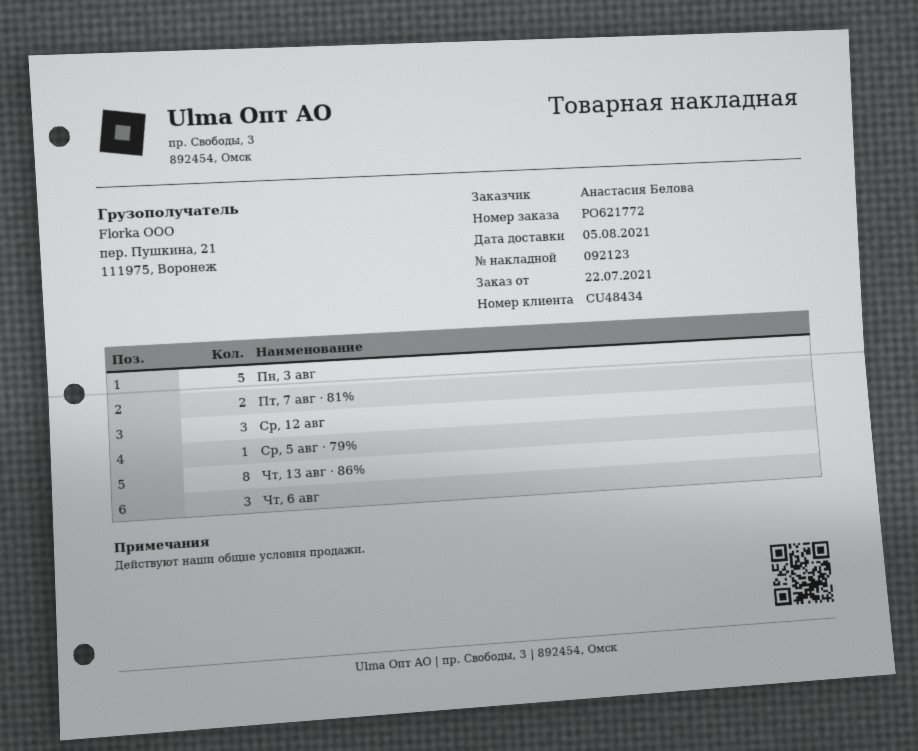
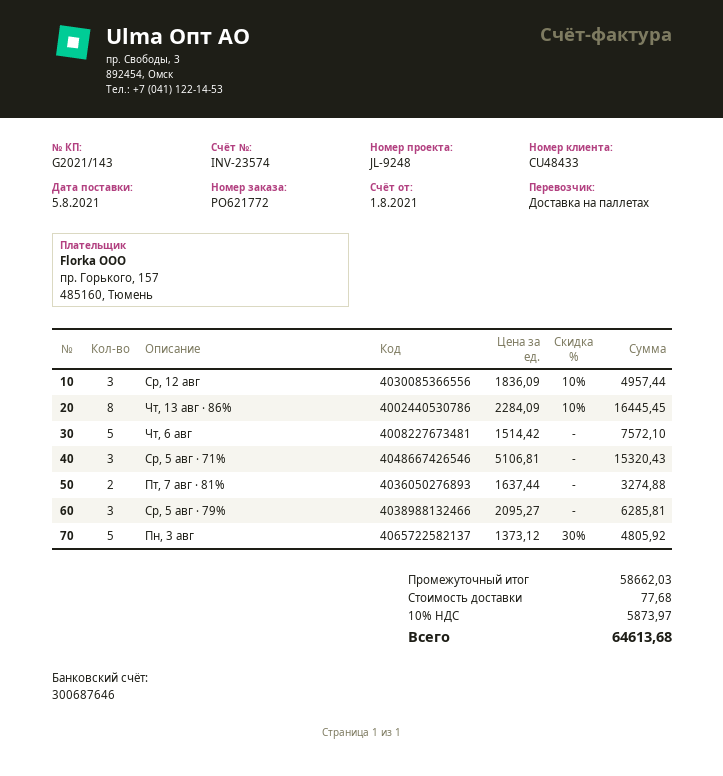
customer number: CU48434 -> CU48433
Ср, 5 авг · 79%: 1 -> 3
Чт, 6 авг: 3 -> 5
Ср, 5 авг · 71%: none -> 3

